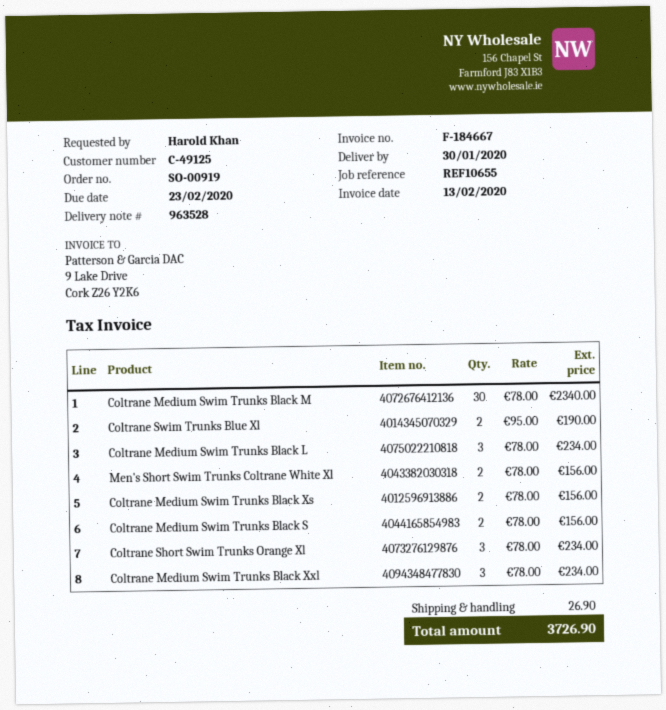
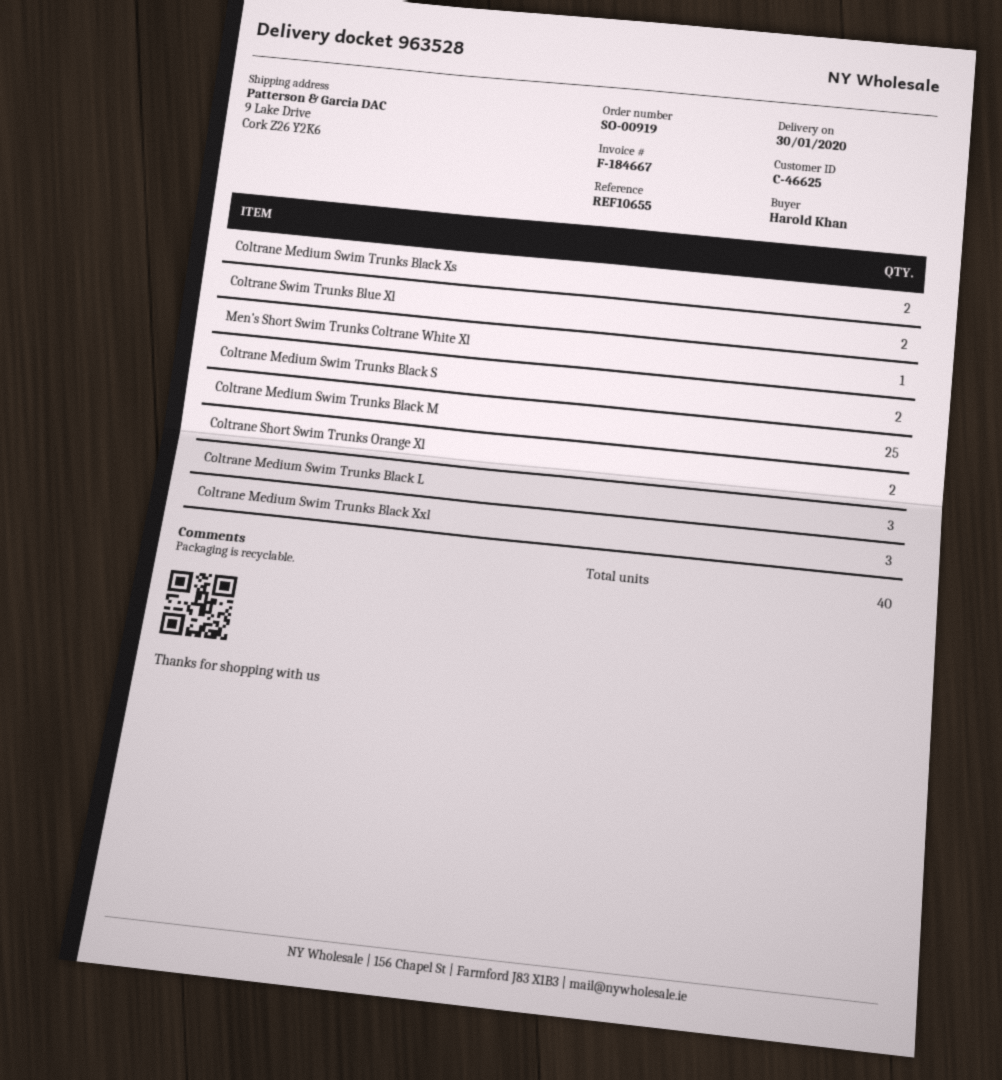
customer number: C-49125 -> C-46625
Coltrane Medium Swim Trunks Black M: 30 -> 25
Men's Short Swim Trunks Coltrane White Xl: 2 -> 1
Coltrane Short Swim Trunks Orange Xl: 3 -> 2

